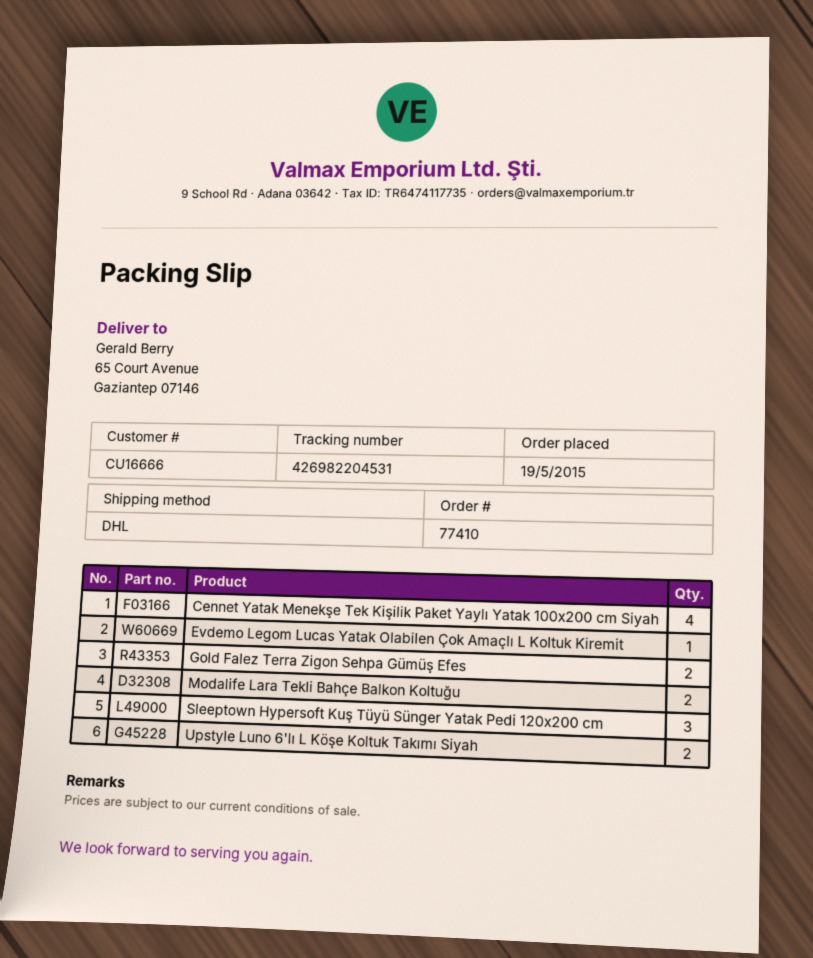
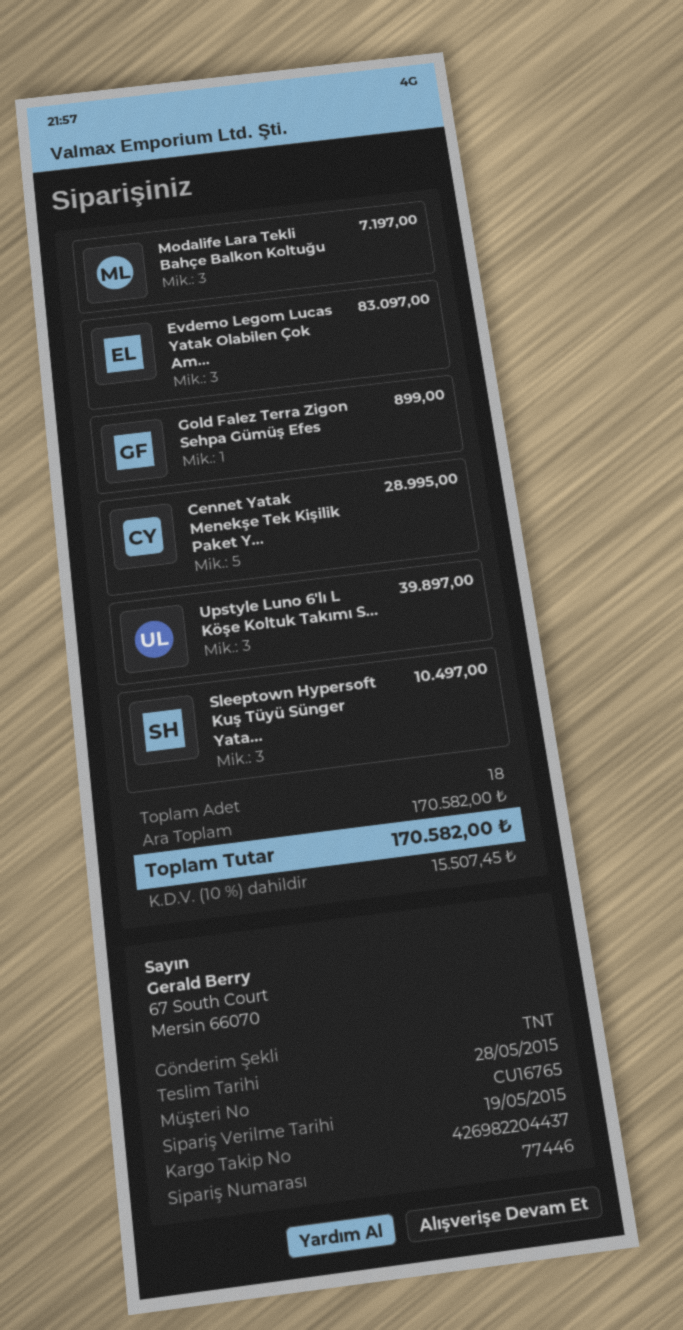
order number: 77410 -> 77446
customer number: CU16666 -> CU16765
shipping method: DHL -> TNT
tracking number: 426982204531 -> 426982204437
Cennet Yatak Menekşe Tek Kişilik Paket Yaylı Yatak 100x200 cm Siyah: 4 -> 5
Evdemo Legom Lucas Yatak Olabilen Çok Amaçlı L Koltuk Kiremit: 1 -> 3
Gold Falez Terra Zigon Sehpa Gümüş Efes: 2 -> 1
Modalife Lara Tekli Bahçe Balkon Koltuğu: 2 -> 3
Upstyle Luno 6'lı L Köşe Koltuk Takımı Siyah: 2 -> 3

